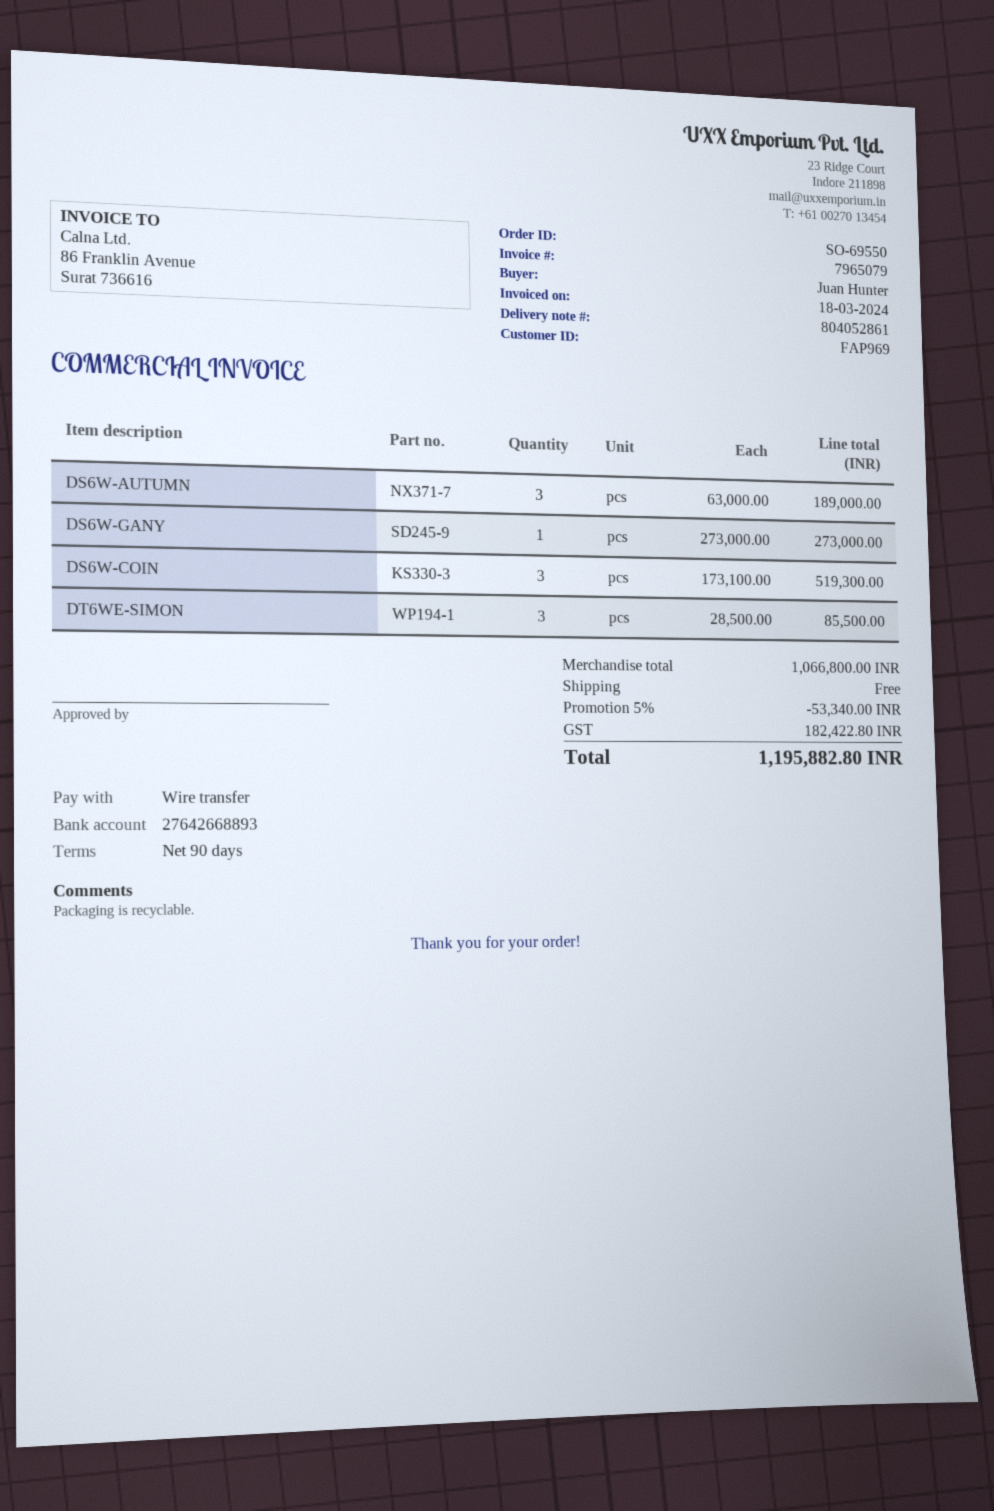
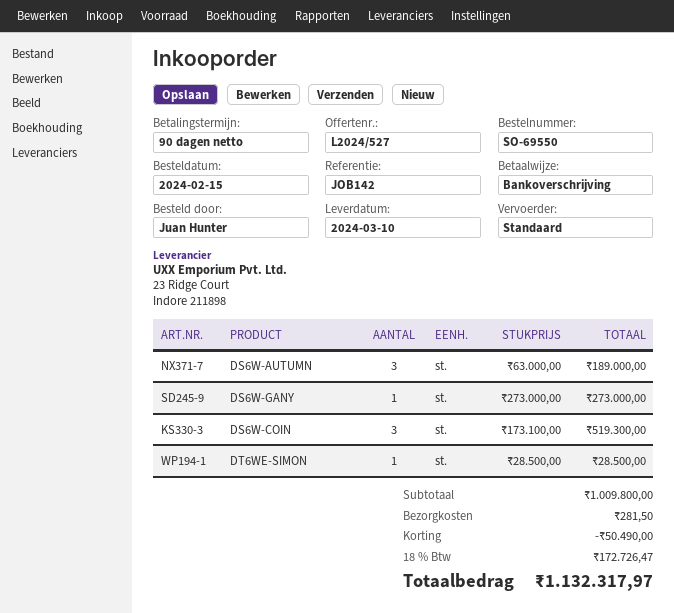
DT6WE-SIMON: 3 x 28500.00 = 85500.00 -> 1 x 28500.00 = 28500.00
subtotal: 1066800.00 -> 1009800.00
discount: 53340.00 -> 50490.00
shipping: 0.00 -> 281.50
tax: 182422.80 -> 172726.47
total: 1195882.80 -> 1132317.97

